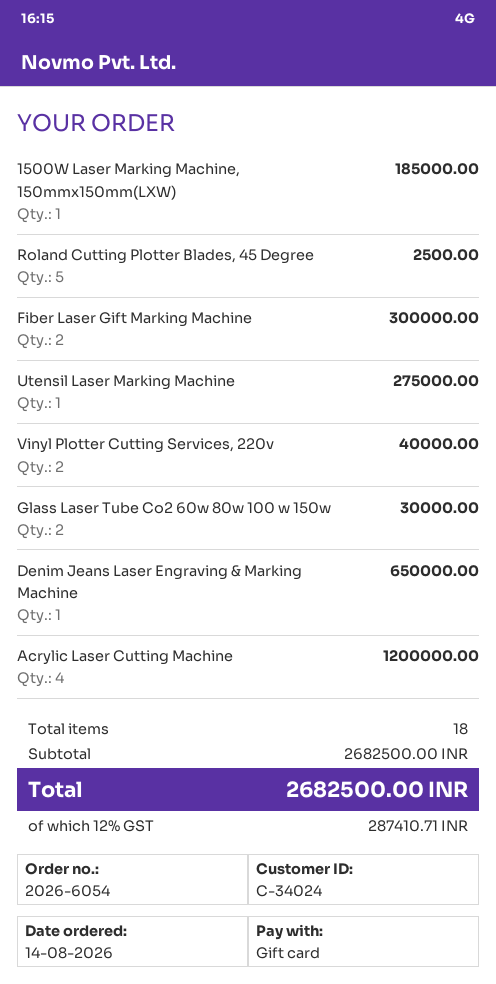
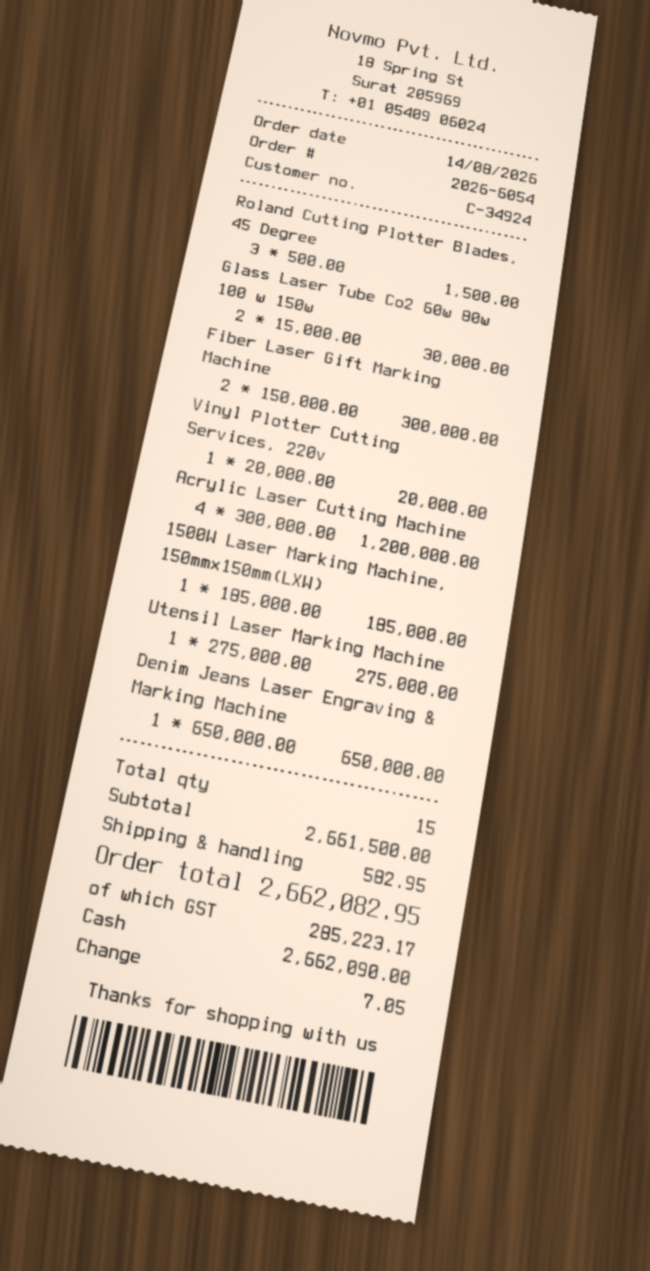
customer number: C-34024 -> C-34924
payment method: gift card -> cash
Roland Cutting Plotter Blades, 45 Degree: 5 for 2500.00 -> 3 for 1500.00
Vinyl Plotter Cutting Services, 220v: 2 for 40000.00 -> 1 for 20000.00
total quantity: 18 -> 15
subtotal: 2682500.00 -> 2661500.00
shipping: none -> 582.95
tax: 287410.71 -> 285223.17
total: 2682500.00 -> 2662082.95

